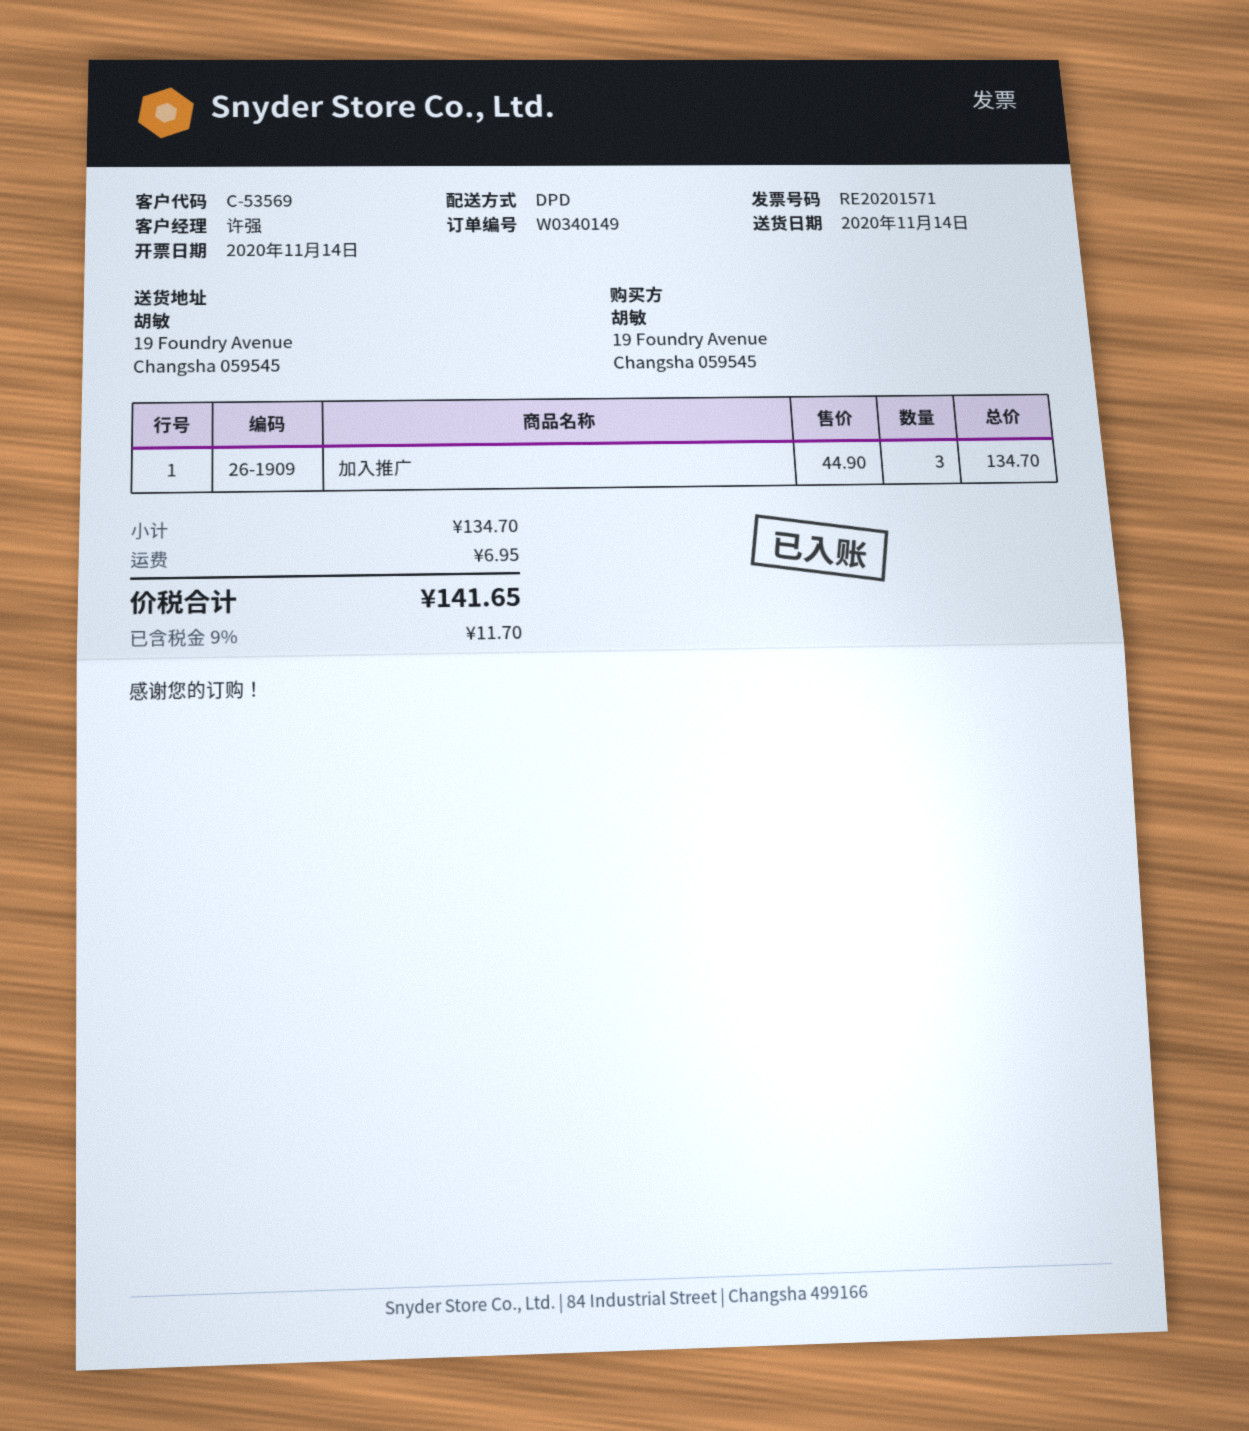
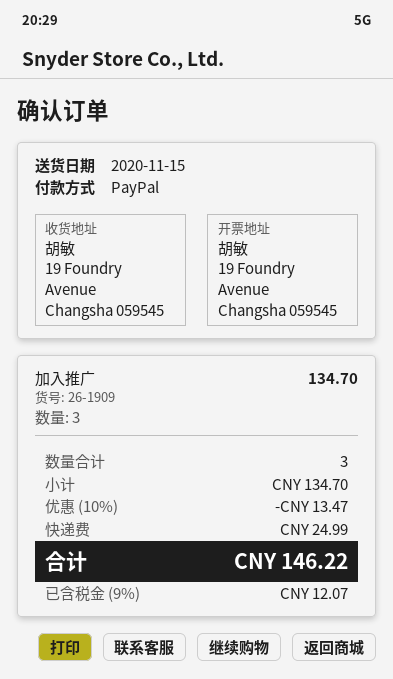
delivery date: 2020-11-14 -> 2020-11-15
discount: none -> 10% = 13.47
shipping: 6.95 -> 24.99
tax: 9% = 11.70 -> 9% = 12.07
total: 141.65 -> 146.22

